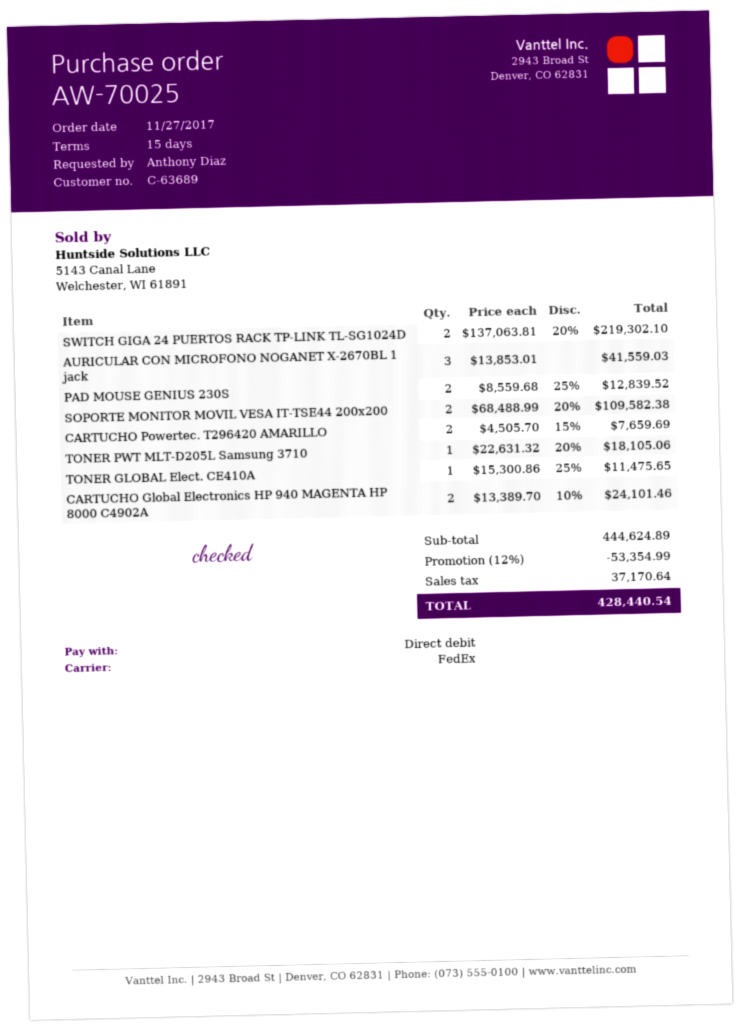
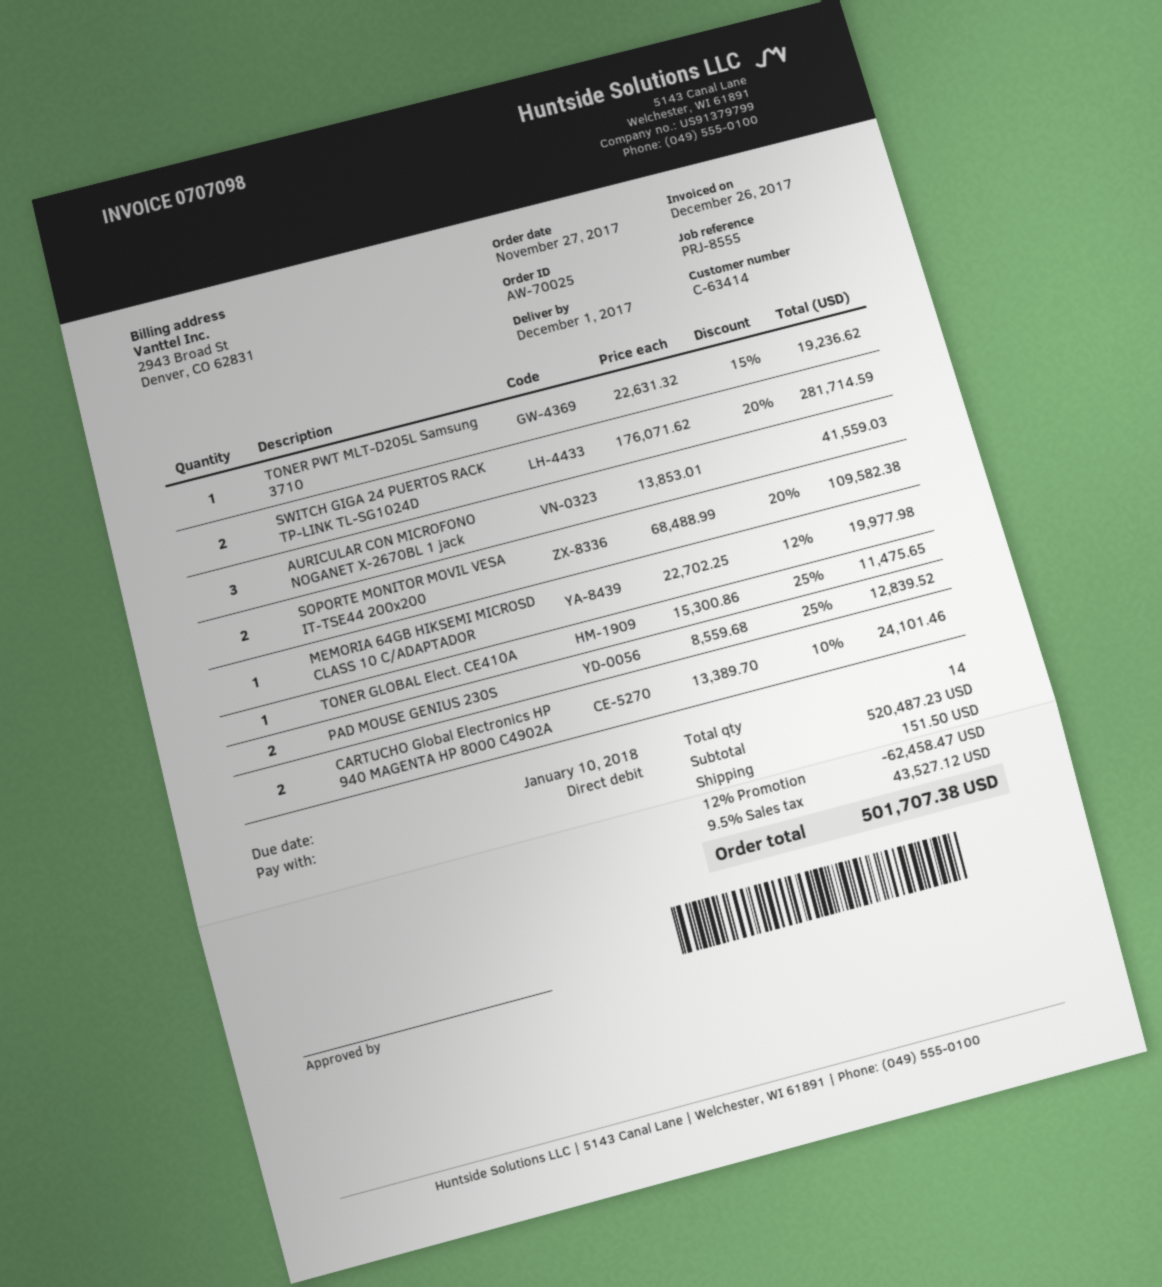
customer number: C-63689 -> C-63414
SWITCH GIGA 24 PUERTOS RACK TP-LINK TL-SG1024D: 2 x 137063.81 - 20% = 219302.10 -> 2 x 176071.62 - 20% = 281714.59
CARTUCHO Powertec. T296420 AMARILLO: 2 x 4505.70 - 15% = 7659.69 -> none
TONER PWT MLT-D205L Samsung 3710: 1 x 22631.32 - 20% = 18105.06 -> 1 x 22631.32 - 15% = 19236.62
MEMORIA 64GB HIKSEMI MICROSD CLASS 10 C/ADAPTADOR: none -> 1 x 22702.25 - 12% = 19977.98
subtotal: 444624.89 -> 520487.23
discount: 12% = 53354.99 -> 12% = 62458.47
shipping: none -> 151.50
tax: 37170.64 -> 43527.12
total: 428440.54 -> 501707.38

